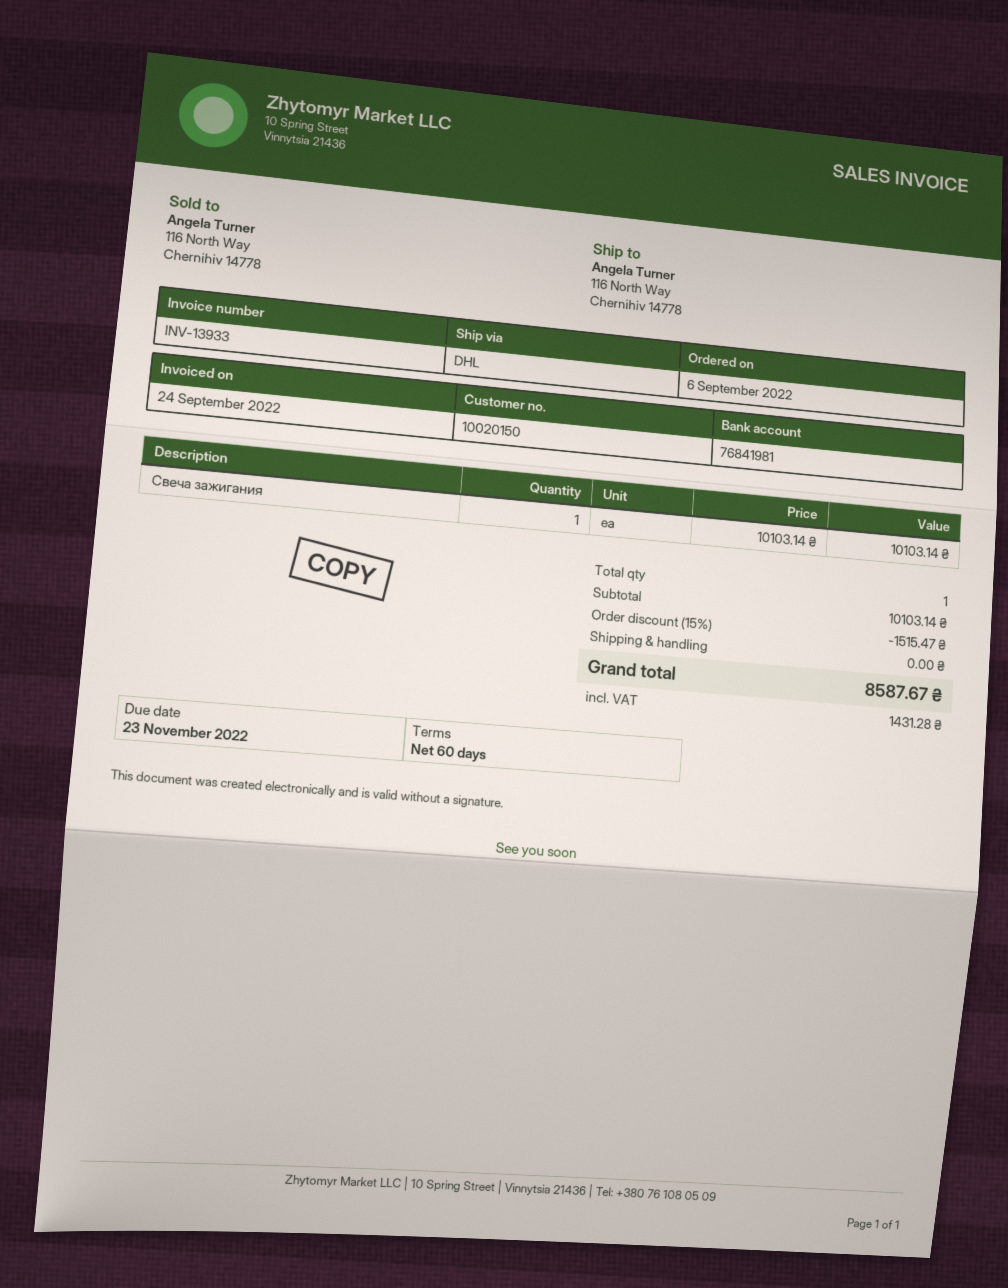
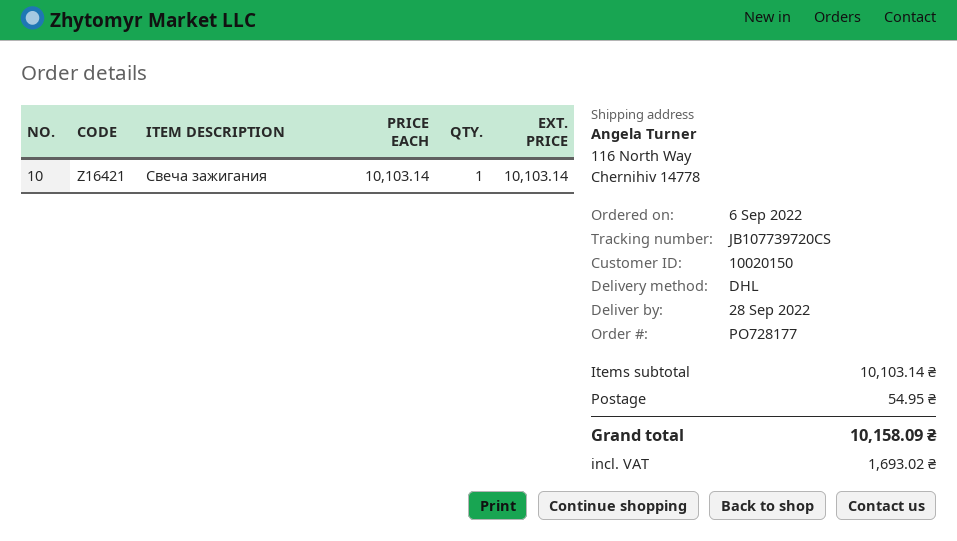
discount: 15% = 1515.47 -> none
shipping: 0.00 -> 54.95
tax: 1431.28 -> 1693.02
total: 8587.67 -> 10158.09

